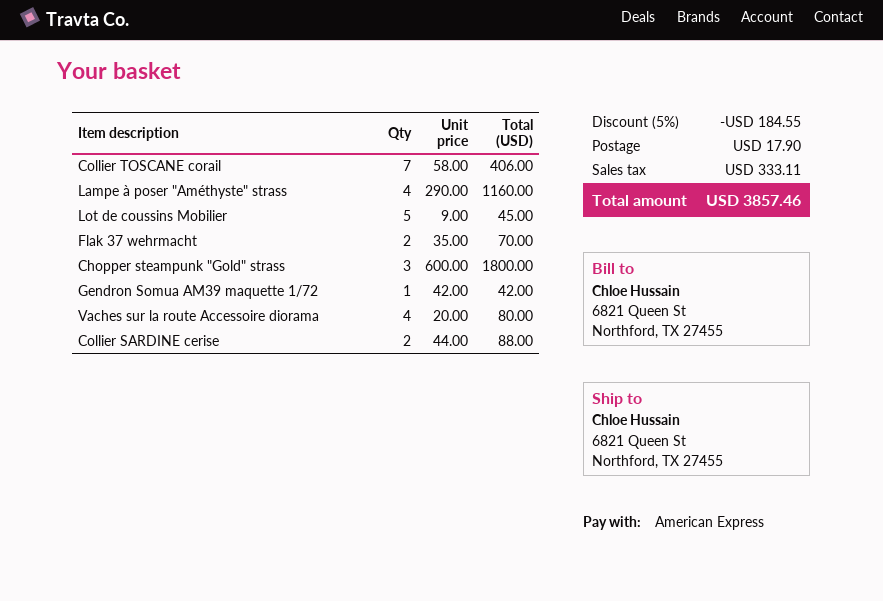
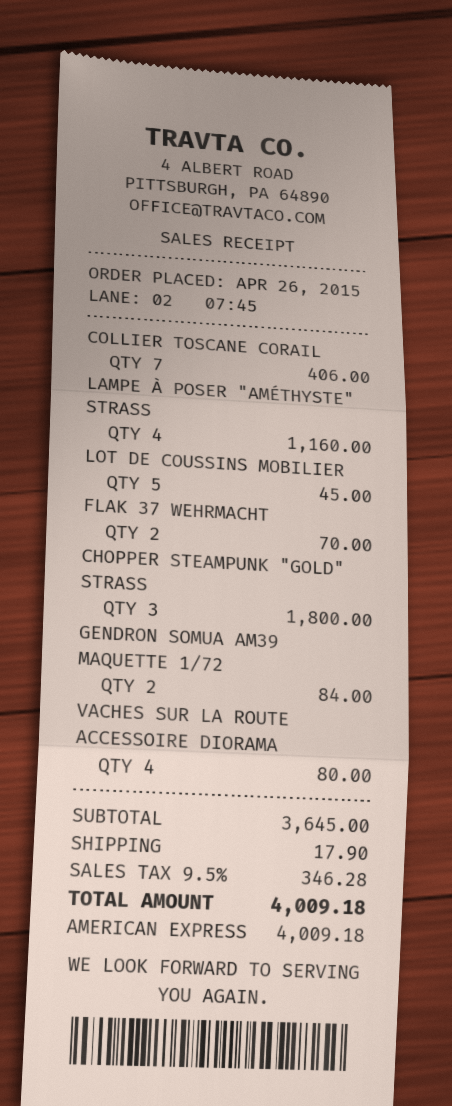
Gendron Somua AM39 maquette 1/72: 1 for 42.00 -> 2 for 84.00
Collier SARDINE cerise: 2 for 88.00 -> none
discount: 5% = 184.55 -> none
tax: 333.11 -> 346.28
total: 3857.46 -> 4009.18

